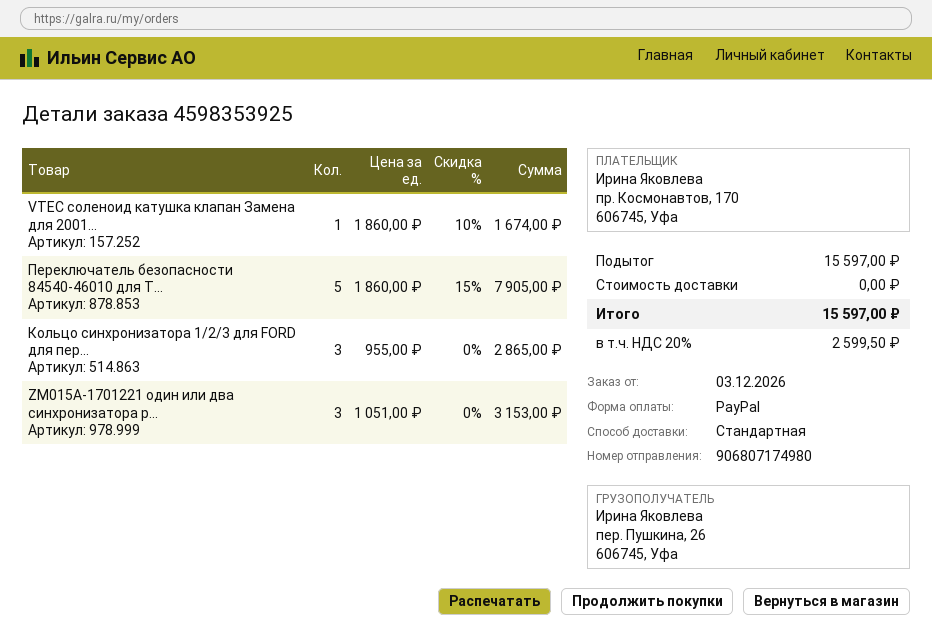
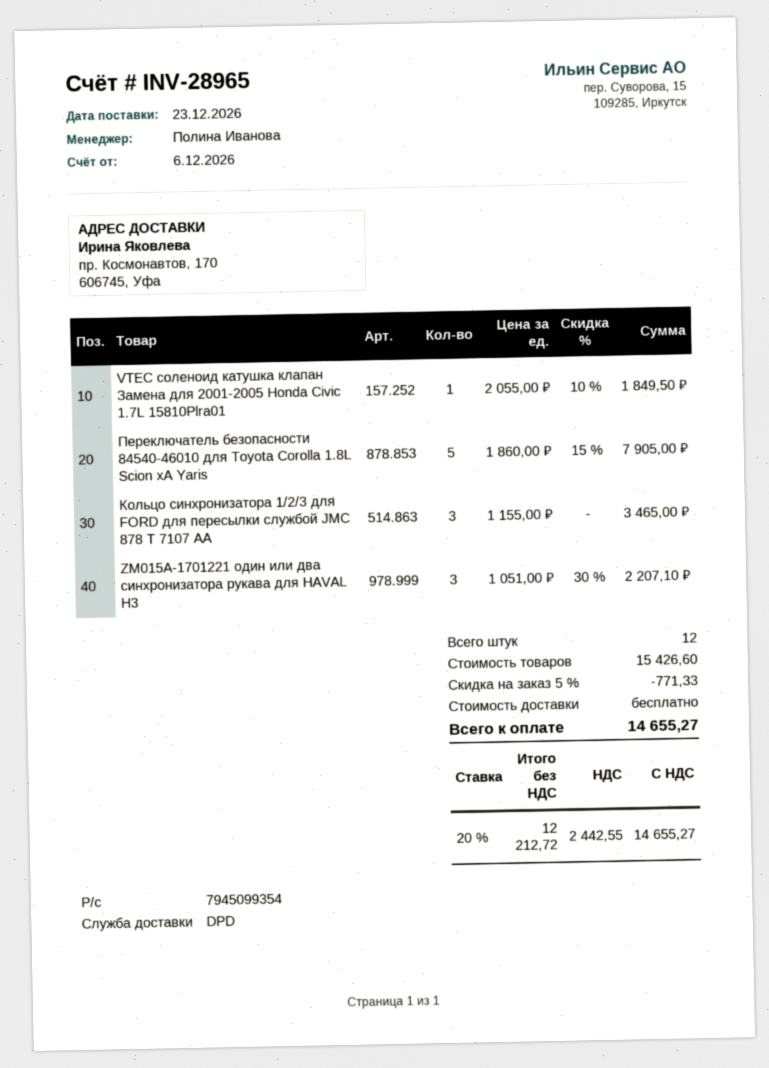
shipping method: standard -> DPD
ship to: пер. Пушкина, 26, 606745, Уфа -> пр. Космонавтов, 170, 606745, Уфа
VTEC соленоид катушка клапан Замена для 2001...: 1 x 1860.00 - 10% = 1674.00 -> 1 x 2055.00 - 10% = 1849.50
Кольцо синхронизатора 1/2/3 для FORD для пер...: 3 x 955.00 = 2865.00 -> 3 x 1155.00 = 3465.00
ZM015A-1701221 один или два синхронизатора р...: 3 x 1051.00 = 3153.00 -> 3 x 1051.00 - 30% = 2207.10
subtotal: 15597.00 -> 15426.60
discount: none -> 5% = 771.33
tax: 20% = 2599.50 -> 20% = 2442.55
total: 15597.00 -> 14655.27

